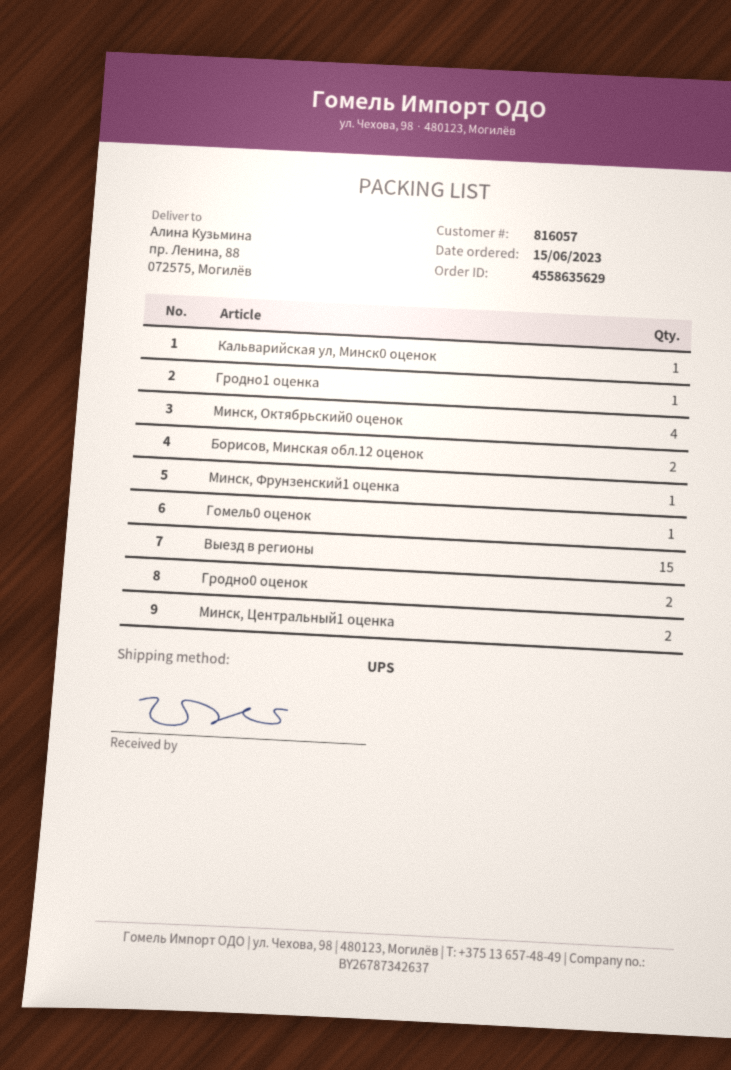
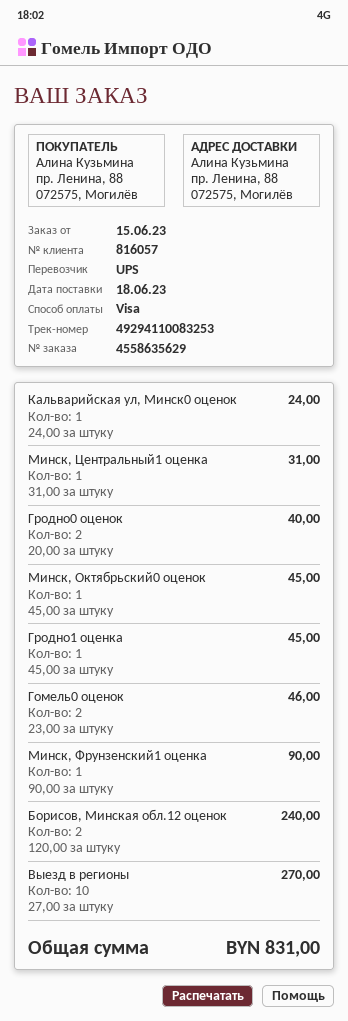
Минск, Октябрьский0 оценок: 4 -> 1
Гомель0 оценок: 1 -> 2
Выезд в регионы: 15 -> 10
Минск, Центральный1 оценка: 2 -> 1

